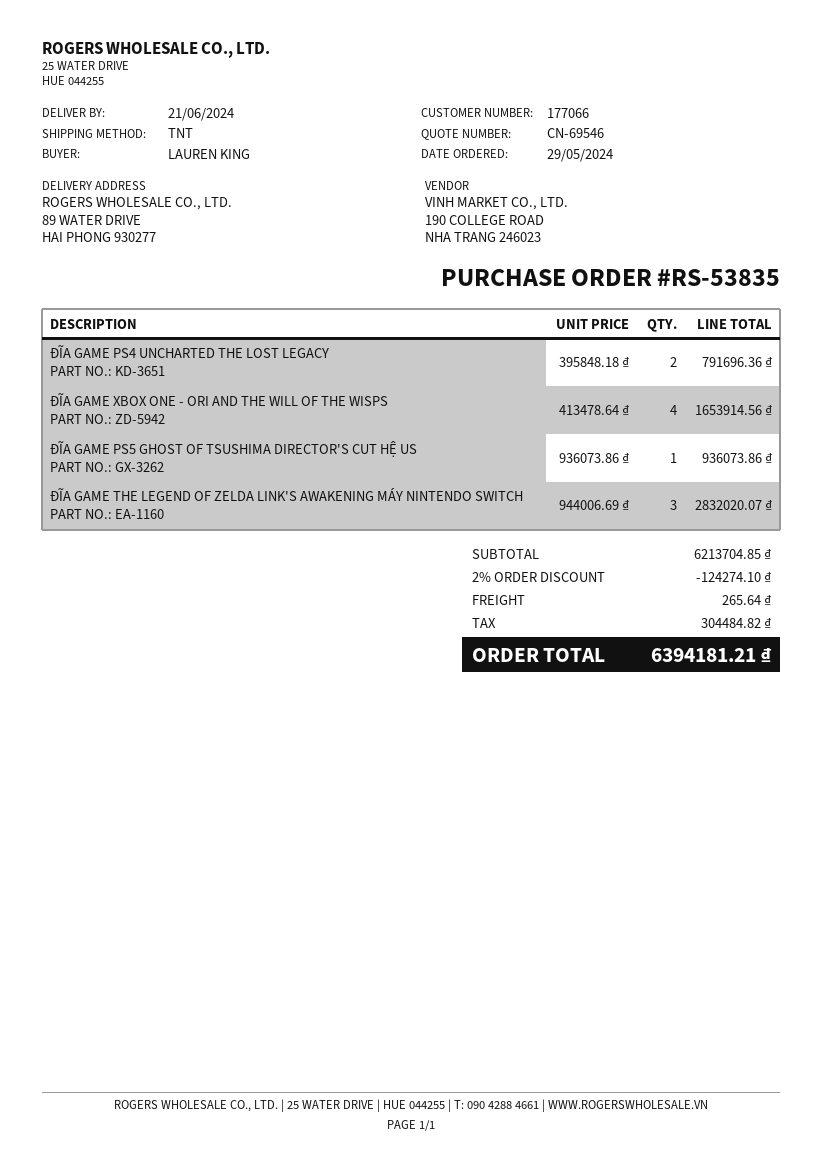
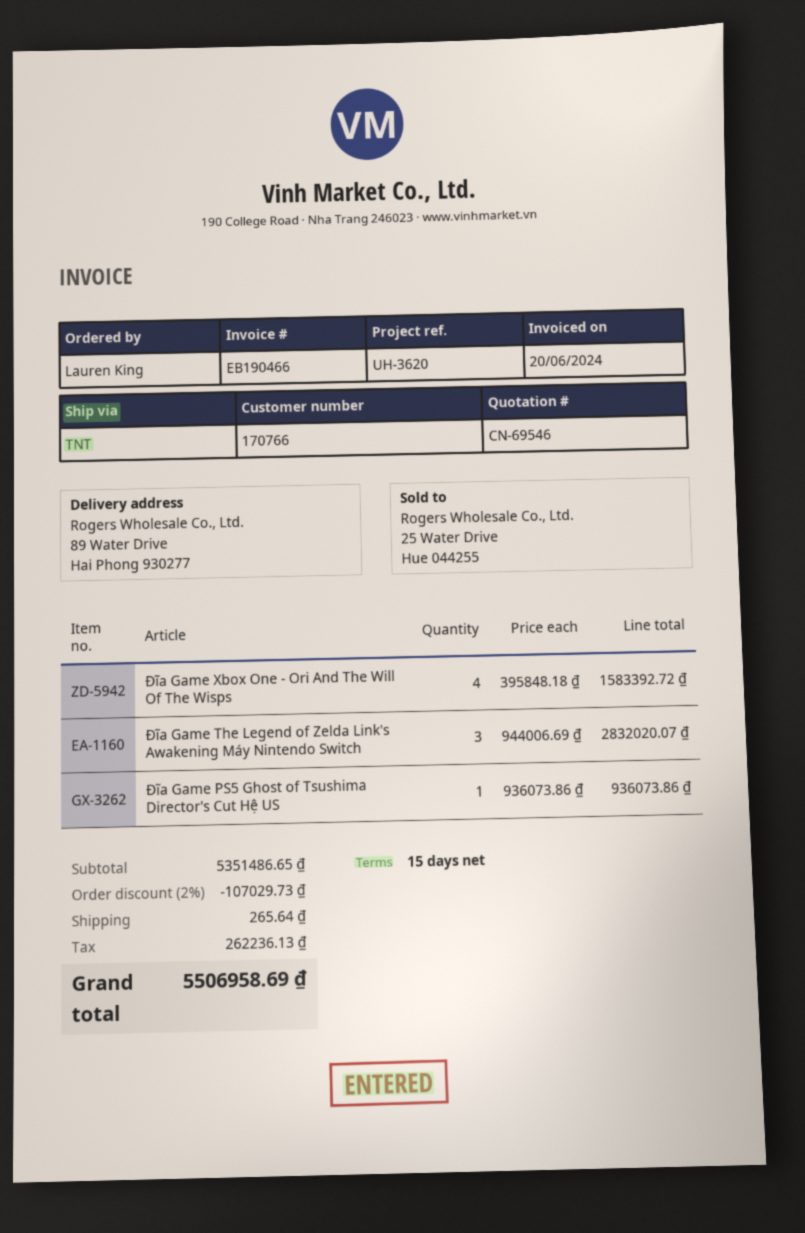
customer number: 177066 -> 170766
ĐĨA GAME PS4 UNCHARTED THE LOST LEGACY: 2 x 395848.18 = 791696.36 -> none
ĐĨA GAME XBOX ONE - ORI AND THE WILL OF THE WISPS: 4 x 413478.64 = 1653914.56 -> 4 x 395848.18 = 1583392.72
subtotal: 6213704.85 -> 5351486.65
discount: 2% = 124274.10 -> 2% = 107029.73
tax: 304484.82 -> 262236.13
total: 6394181.21 -> 5506958.69

